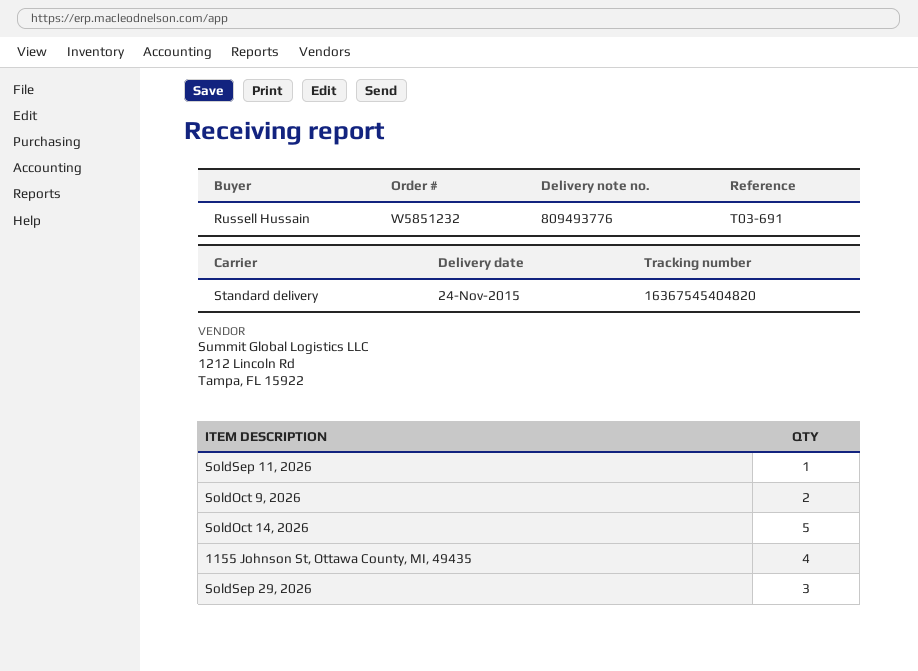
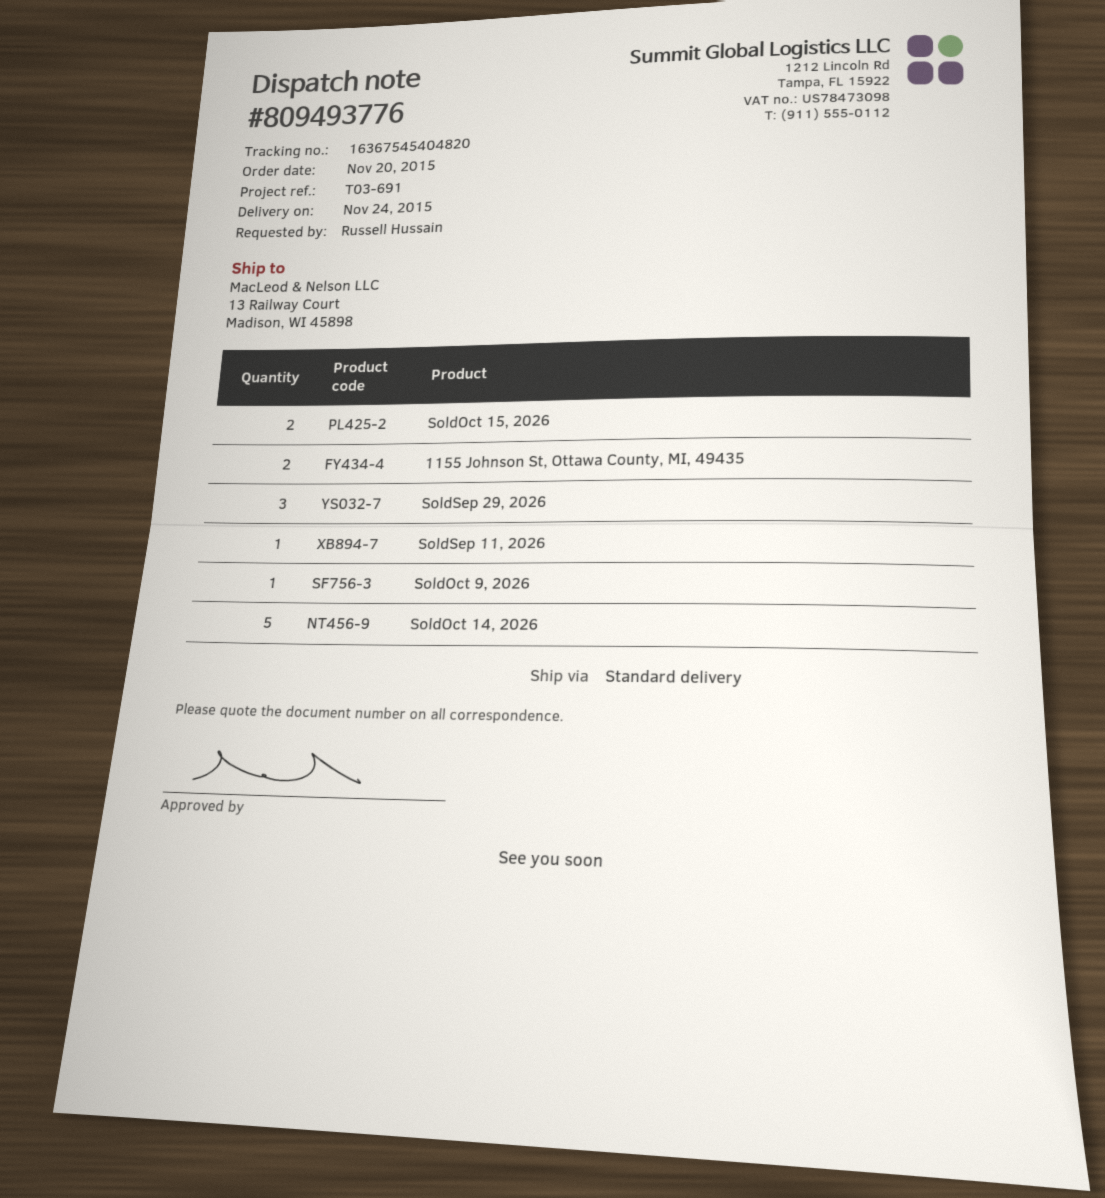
SoldOct 9, 2026: 2 -> 1
1155 Johnson St, Ottawa County, MI, 49435: 4 -> 2
SoldOct 15, 2026: none -> 2

